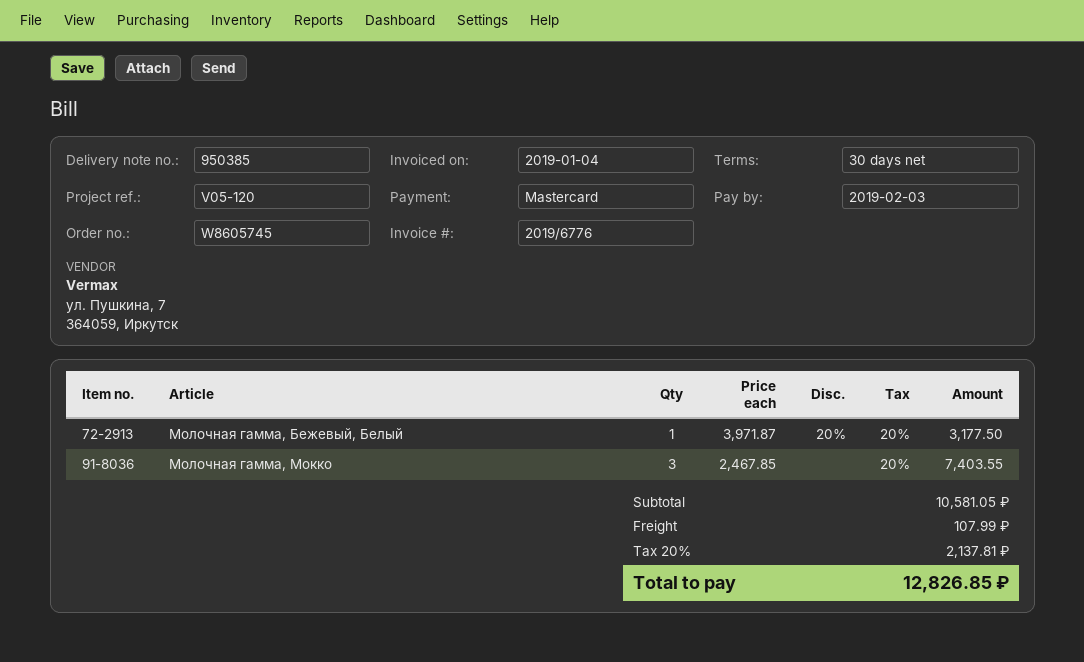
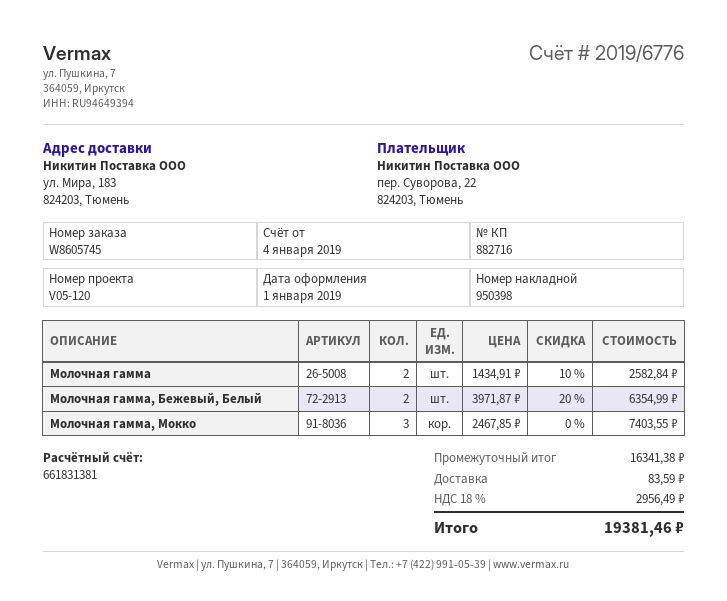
delivery note number: 950385 -> 950398
Молочная гамма, Бежевый, Белый: 1 x 3971.87 - 20% = 3177.50 -> 2 x 3971.87 - 20% = 6354.99
Молочная гамма: none -> 2 x 1434.91 - 10% = 2582.84
subtotal: 10581.05 -> 16341.38
shipping: 107.99 -> 83.59
tax: 20% = 2137.81 -> 18% = 2956.49
total: 12826.85 -> 19381.46

